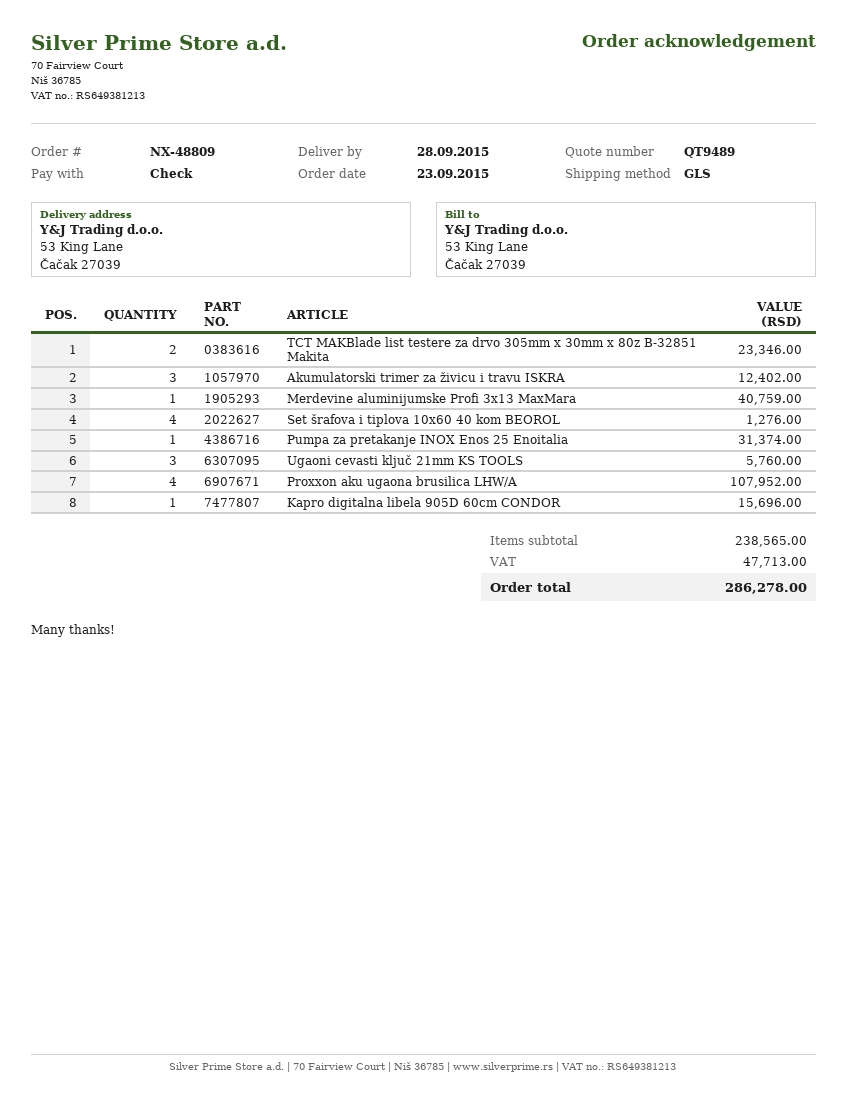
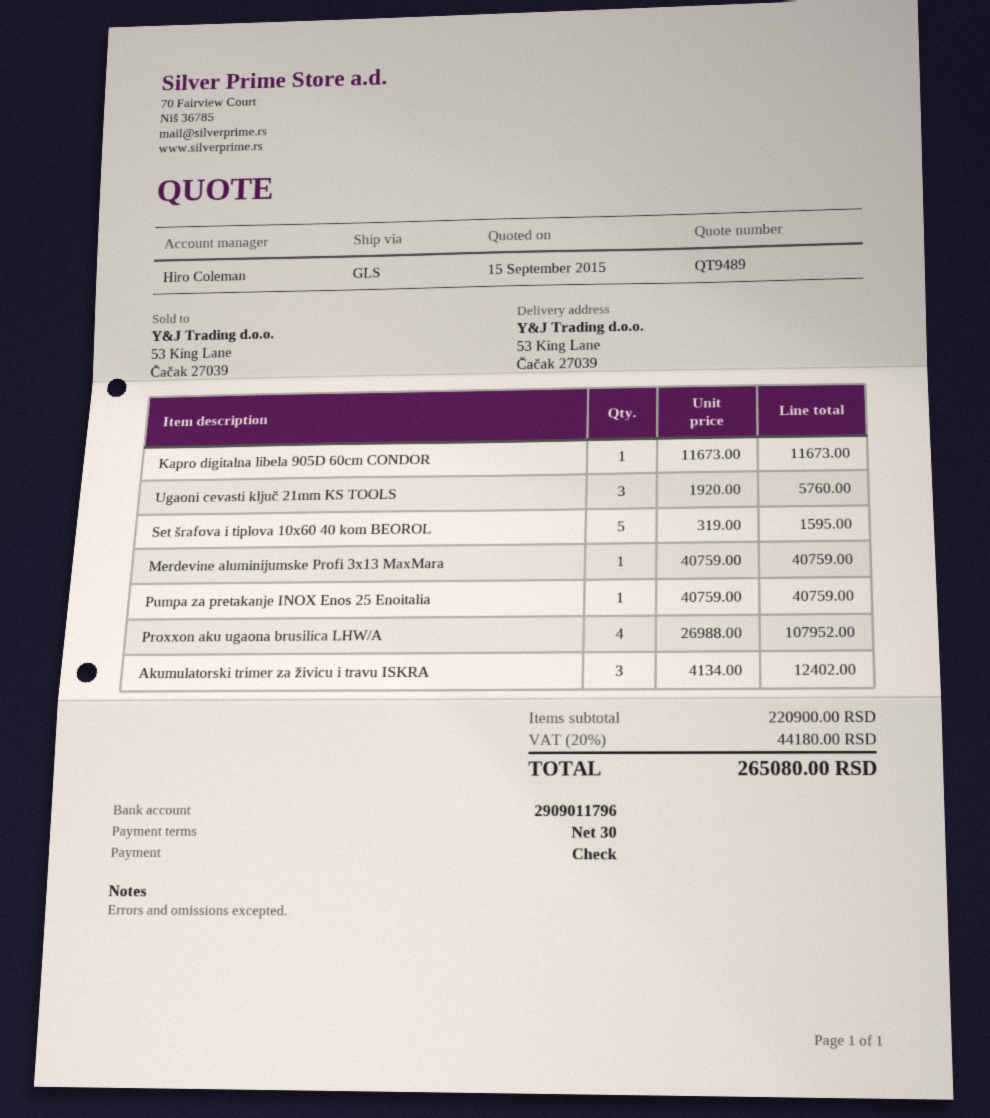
TCT MAKBlade list testere za drvo 305mm x 30mm x 80z B-32851 Makita: 2 for 23346.00 -> none
Set šrafova i tiplova 10x60 40 kom BEOROL: 4 for 1276.00 -> 5 for 1595.00
Pumpa za pretakanje INOX Enos 25 Enoitalia: 1 for 31374.00 -> 1 for 40759.00
Kapro digitalna libela 905D 60cm CONDOR: 1 for 15696.00 -> 1 for 11673.00
subtotal: 238565.00 -> 220900.00
tax: 47713.00 -> 44180.00
total: 286278.00 -> 265080.00

